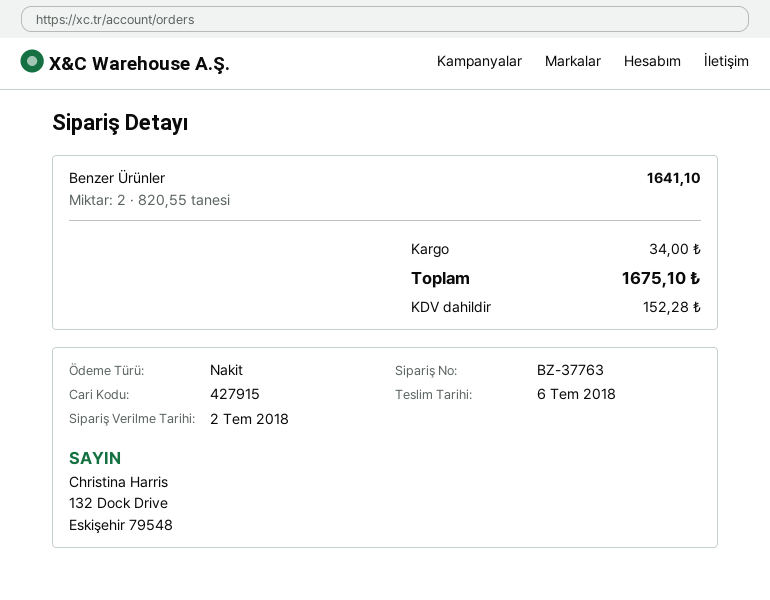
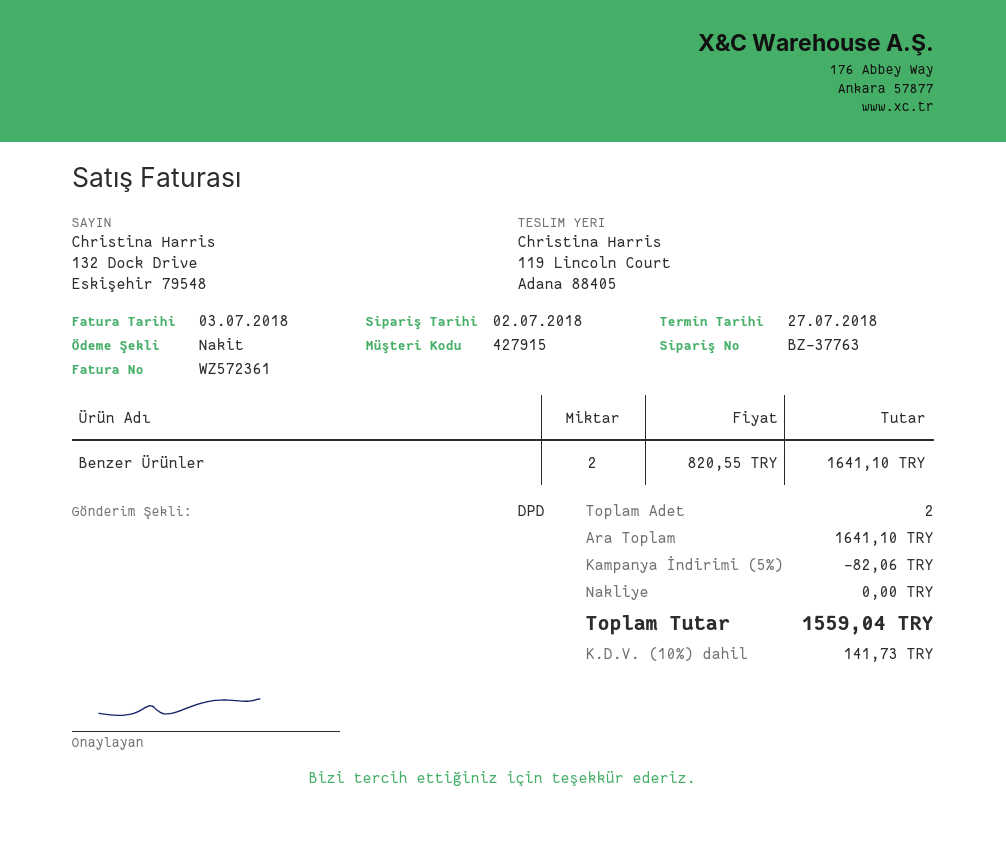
delivery date: 2018-07-06 -> 2018-07-27
discount: none -> 5% = 82.06
shipping: 34.00 -> 0.00
tax: 152.28 -> 141.73
total: 1675.10 -> 1559.04

